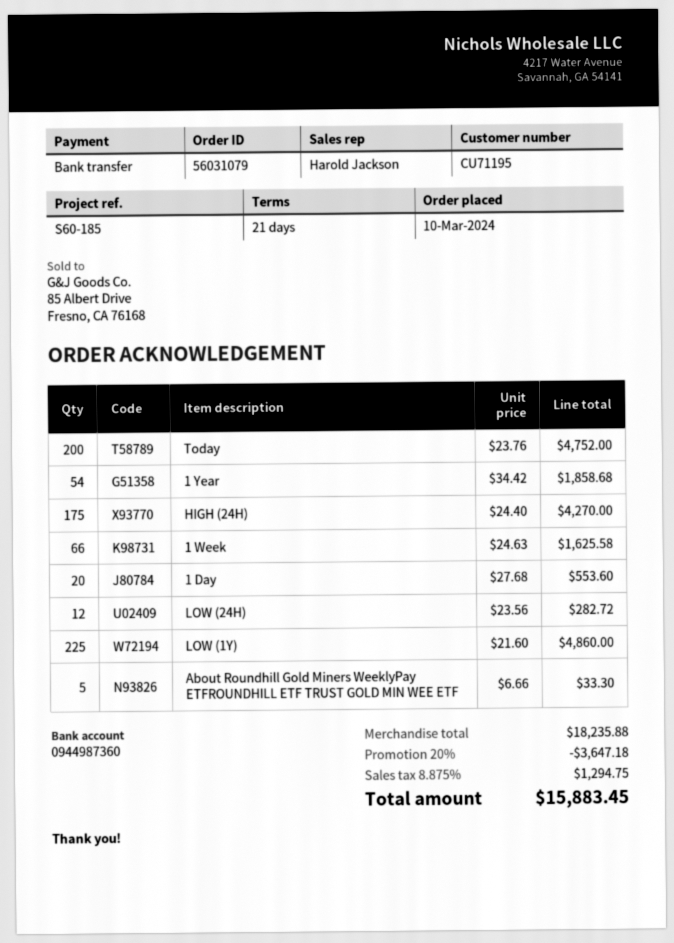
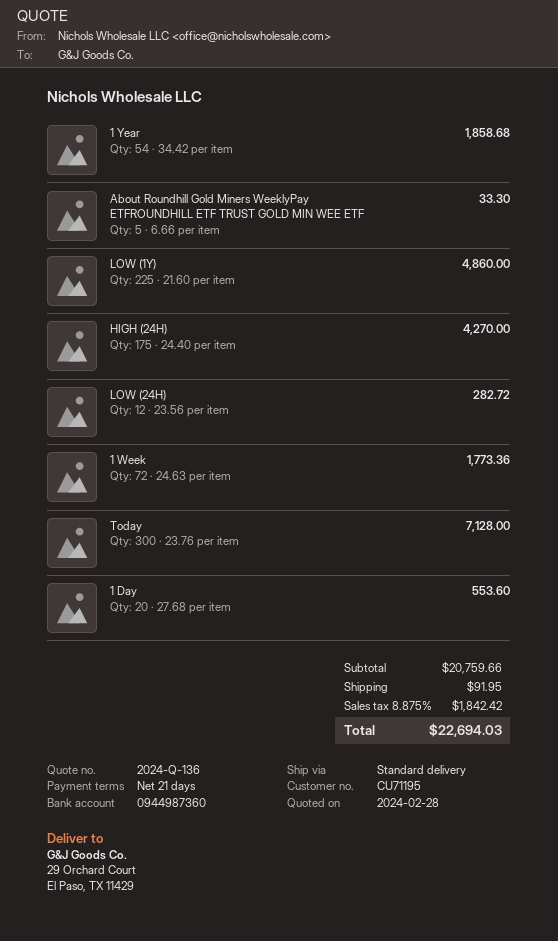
Today: 200 x 23.76 = 4752.00 -> 300 x 23.76 = 7128.00
1 Week: 66 x 24.63 = 1625.58 -> 72 x 24.63 = 1773.36
subtotal: 18235.88 -> 20759.66
discount: 20% = 3647.18 -> none
shipping: none -> 91.95
tax: 8.875% = 1294.75 -> 8.875% = 1842.42
total: 15883.45 -> 22694.03

